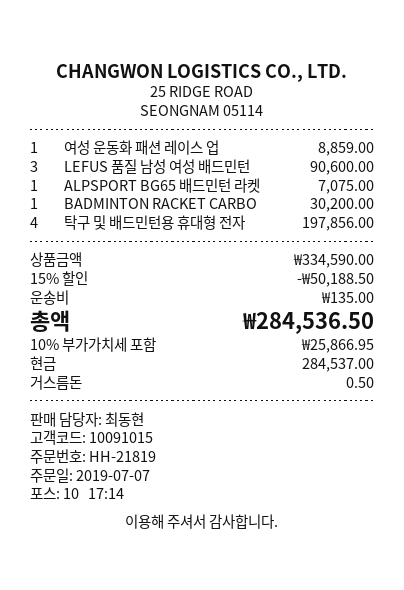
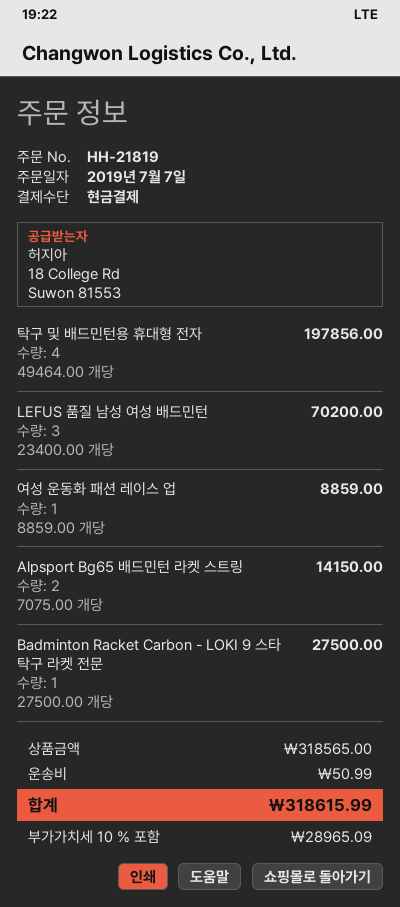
LEFUS 품질 남성 여성 배드민턴: 3 for 90600.00 -> 3 for 70200.00
ALPSPORT BG65 배드민턴 라켓: 1 for 7075.00 -> 2 for 14150.00
BADMINTON RACKET CARBO: 1 for 30200.00 -> 1 for 27500.00
subtotal: 334590.00 -> 318565.00
discount: 15% = 50188.50 -> none
shipping: 135.00 -> 50.99
tax: 10% = 25866.95 -> 10% = 28965.09
total: 284536.50 -> 318615.99

